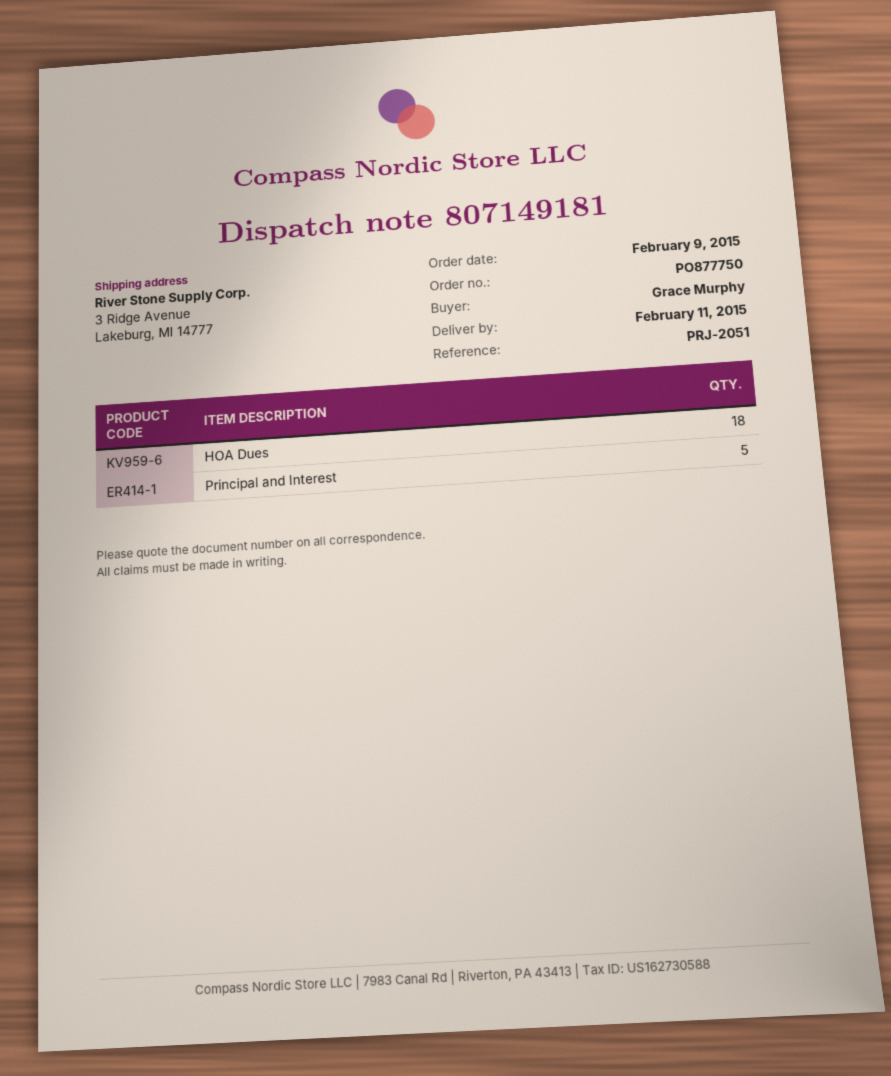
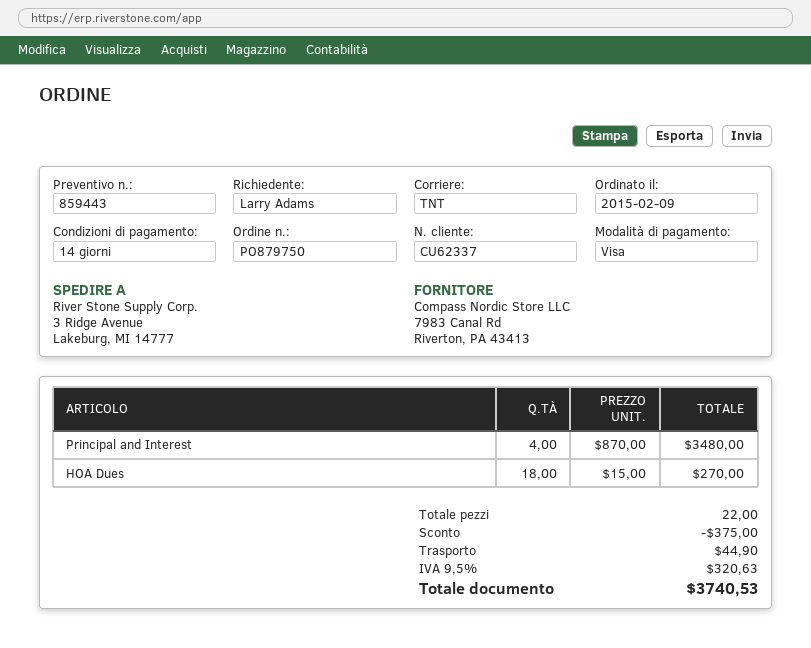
order number: PO877750 -> PO879750
ordered by: Grace Murphy -> Larry Adams
Principal and Interest: 5 -> 4

